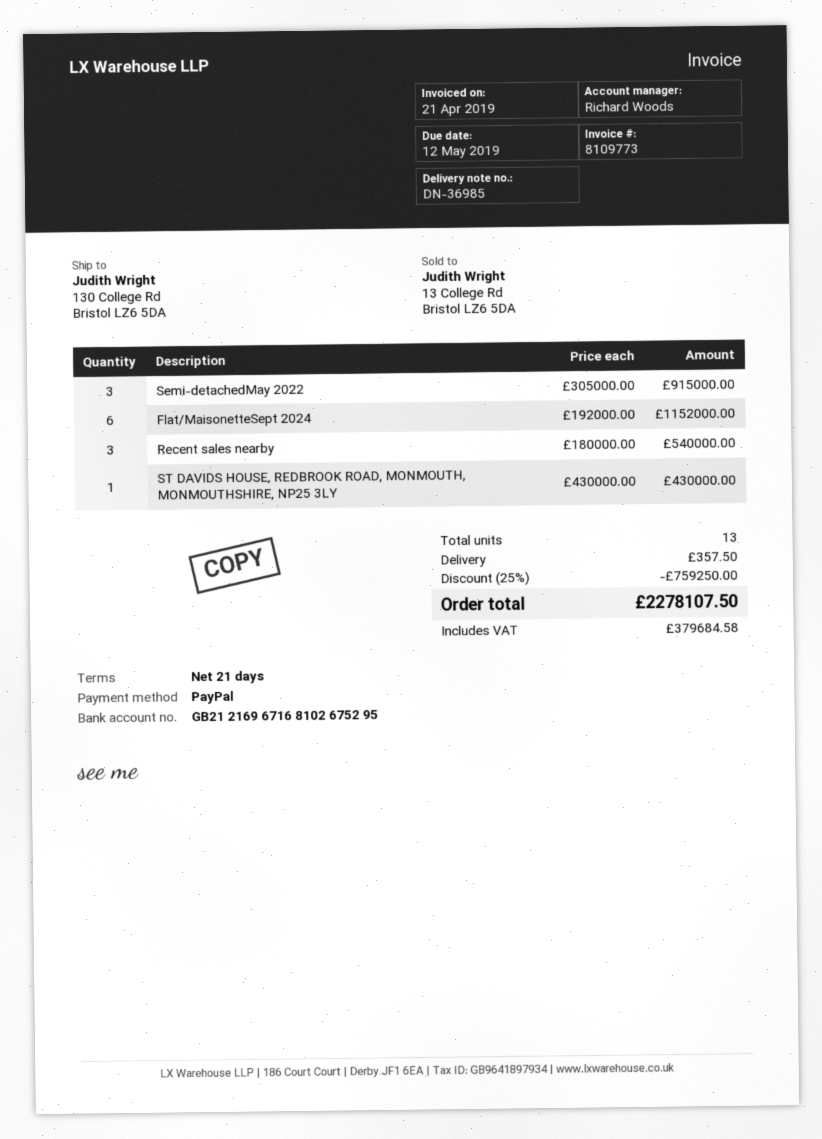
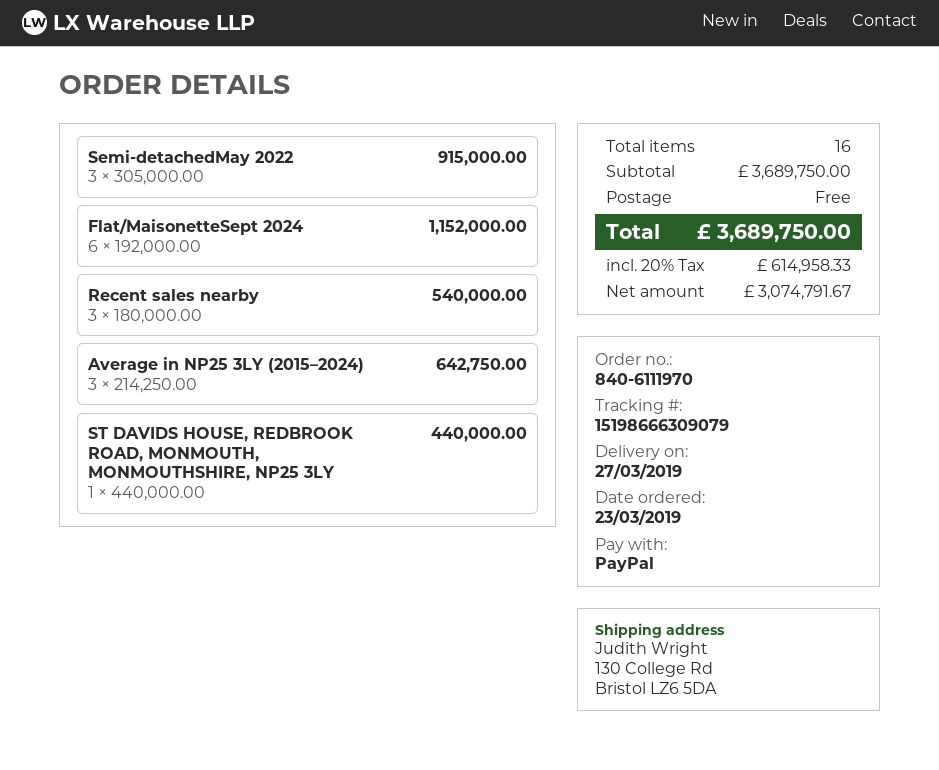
ST DAVIDS HOUSE, REDBROOK ROAD, MONMOUTH, MONMOUTHSHIRE, NP25 3LY: 1 x 430000.00 = 430000.00 -> 1 x 440000.00 = 440000.00
Average in NP25 3LY (2015–2024): none -> 3 x 214250.00 = 642750.00
total quantity: 13 -> 16
discount: 25% = 759250.00 -> none
shipping: 357.50 -> 0.00
tax: 379684.58 -> 614958.33
total: 2278107.50 -> 3689750.00

